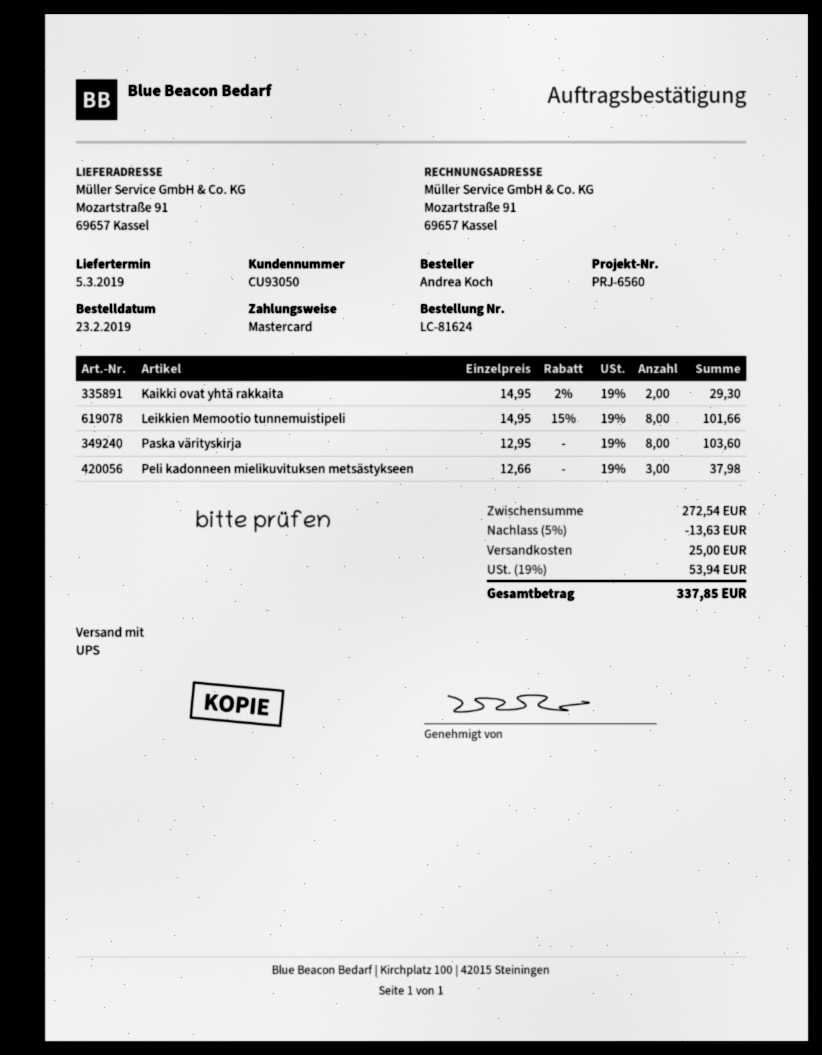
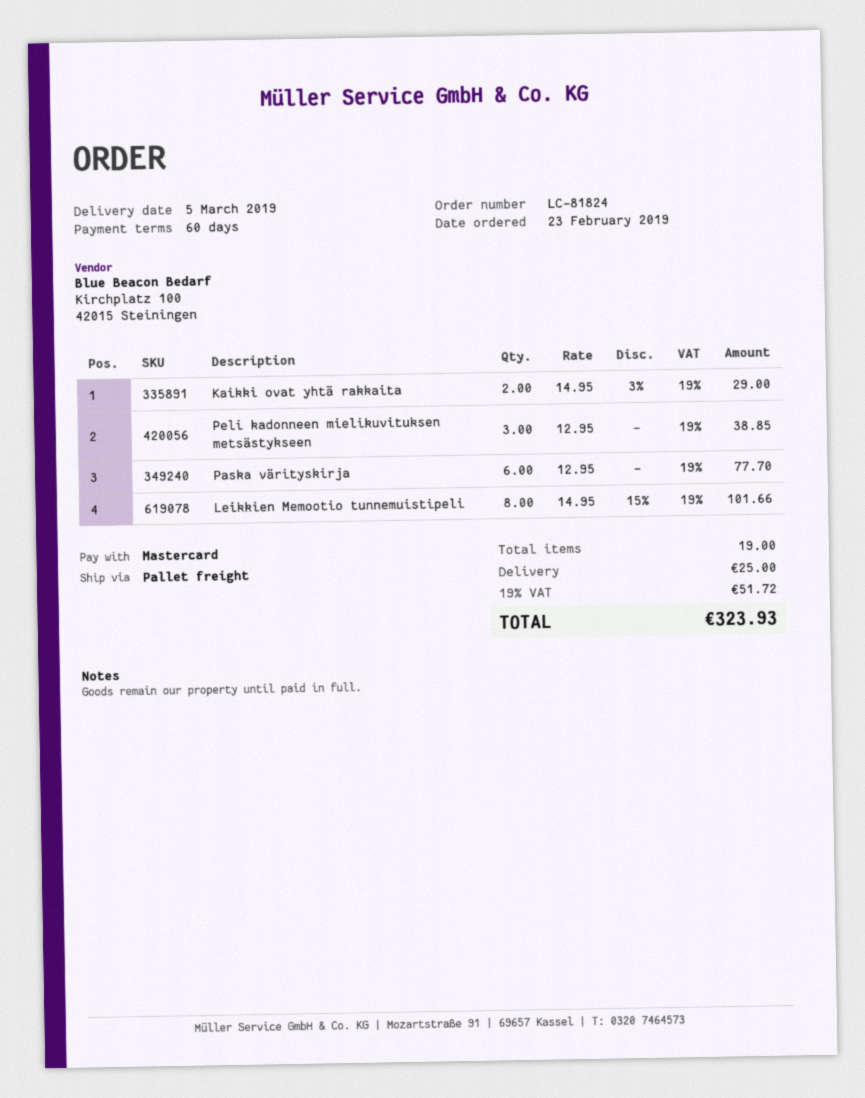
order number: LC-81624 -> LC-81824
shipping method: UPS -> pallet freight
Kaikki ovat yhtä rakkaita: 2 x 14.95 - 2% = 29.30 -> 2 x 14.95 - 3% = 29.00
Paska värityskirja: 8 x 12.95 = 103.60 -> 6 x 12.95 = 77.70
Peli kadonneen mielikuvituksen metsästykseen: 3 x 12.66 = 37.98 -> 3 x 12.95 = 38.85
discount: 5% = 13.63 -> none
tax: 19% = 53.94 -> 19% = 51.72
total: 337.85 -> 323.93

